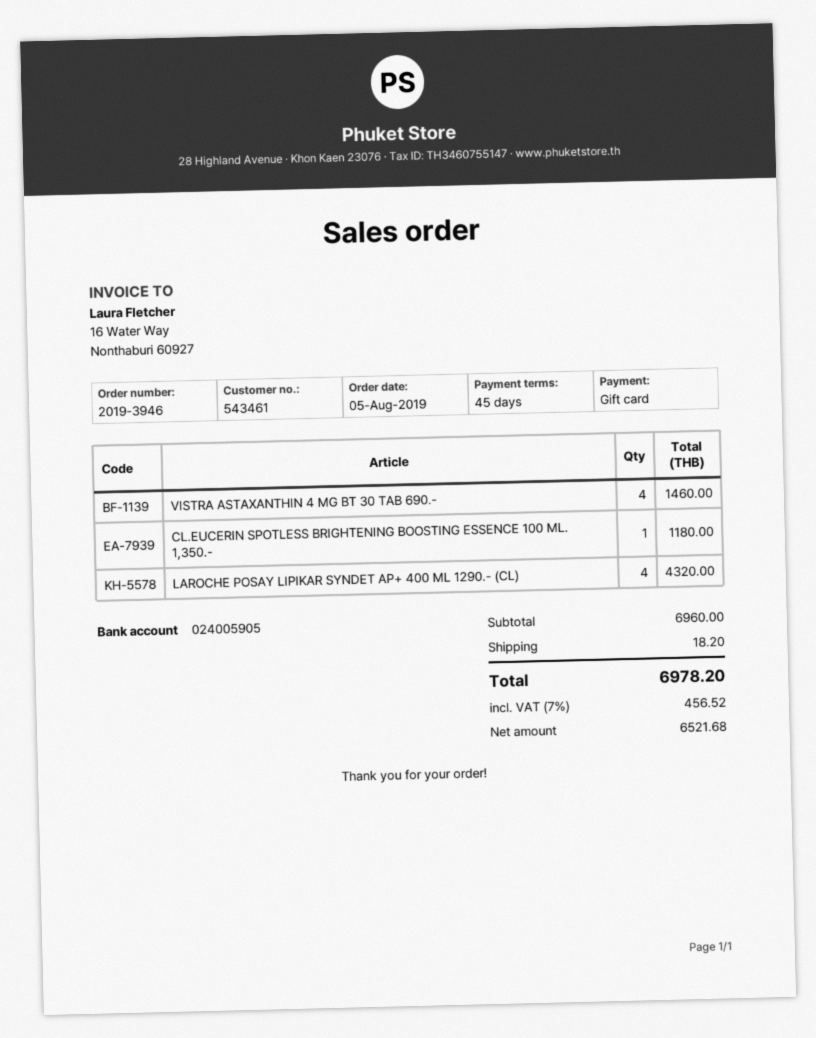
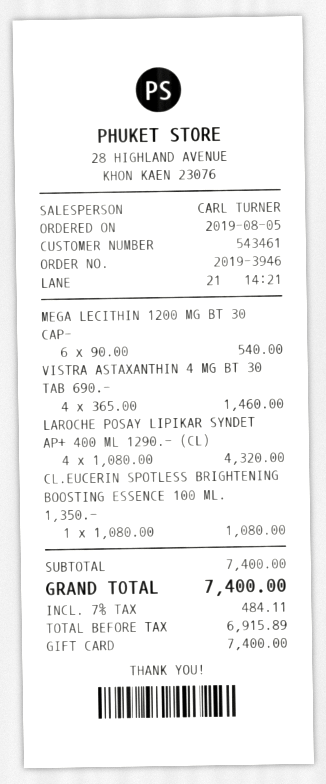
CL.EUCERIN SPOTLESS BRIGHTENING BOOSTING ESSENCE 100 ML. 1,350.-: 1 for 1180.00 -> 1 for 1080.00
MEGA LECITHIN 1200 MG BT 30 CAP-: none -> 6 for 540.00
subtotal: 6960.00 -> 7400.00
shipping: 18.20 -> none
net: 6521.68 -> 6915.89
tax: 7% = 456.52 -> 7% = 484.11
total: 6978.20 -> 7400.00

